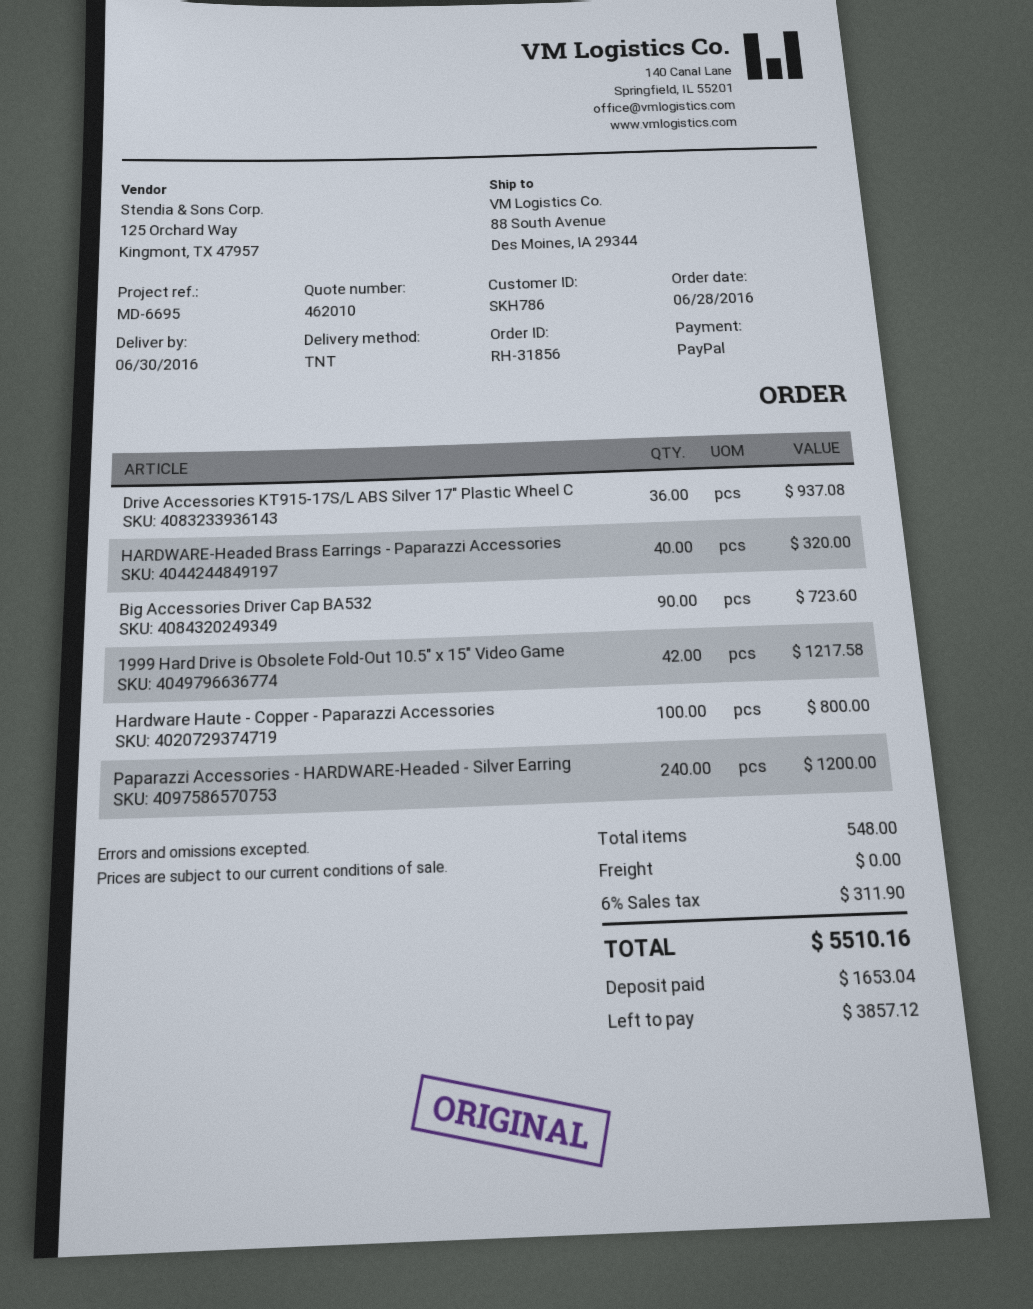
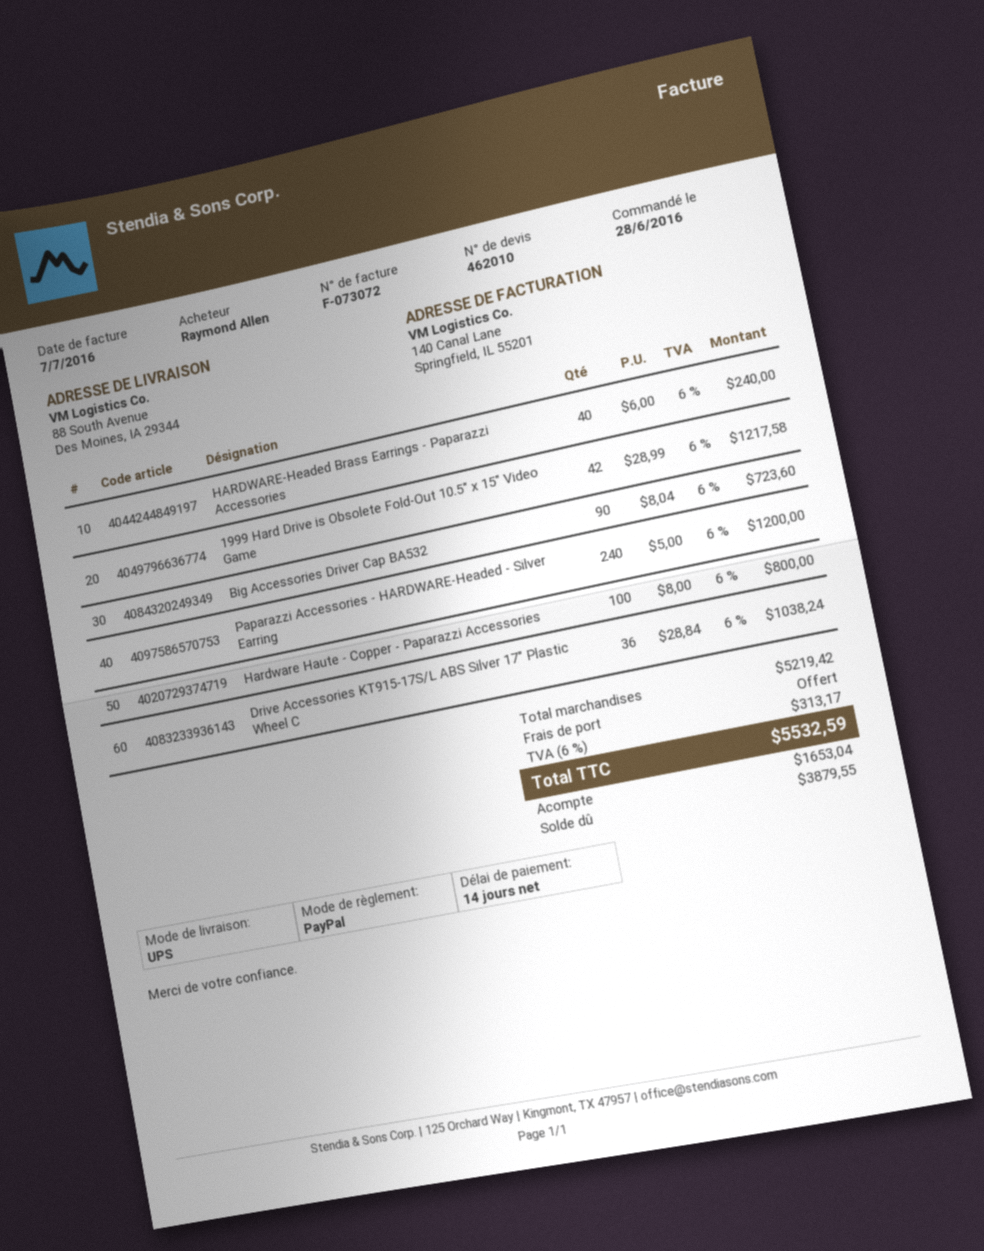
shipping method: TNT -> UPS
Drive Accessories KT915-17S/L ABS Silver 17" Plastic Wheel C: 36 for 937.08 -> 36 for 1038.24
HARDWARE-Headed Brass Earrings - Paparazzi Accessories: 40 for 320.00 -> 40 for 240.00
tax: 6% = 311.90 -> 6% = 313.17
total: 5510.16 -> 5532.59
balance: 3857.12 -> 3879.55

